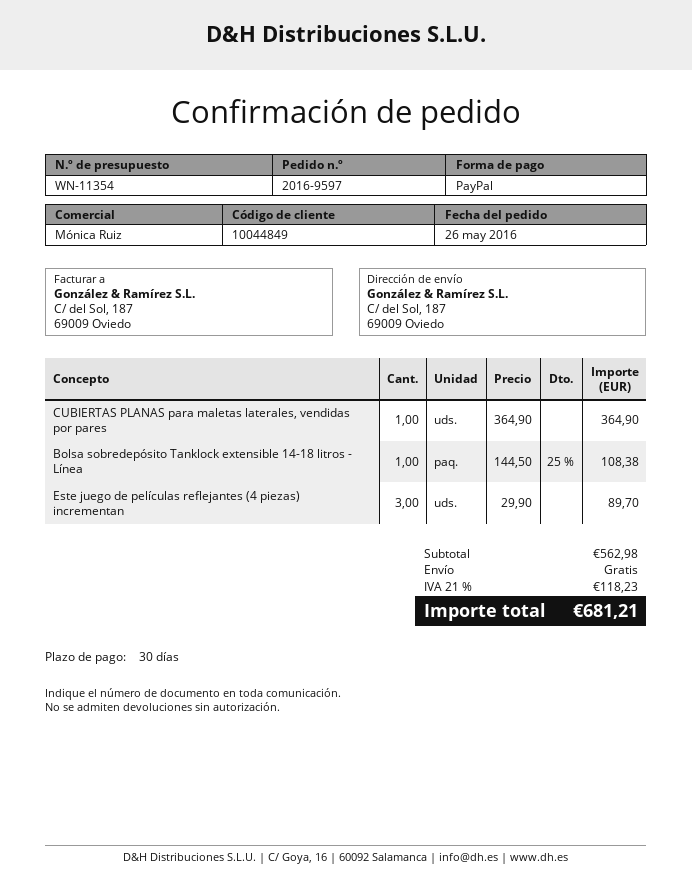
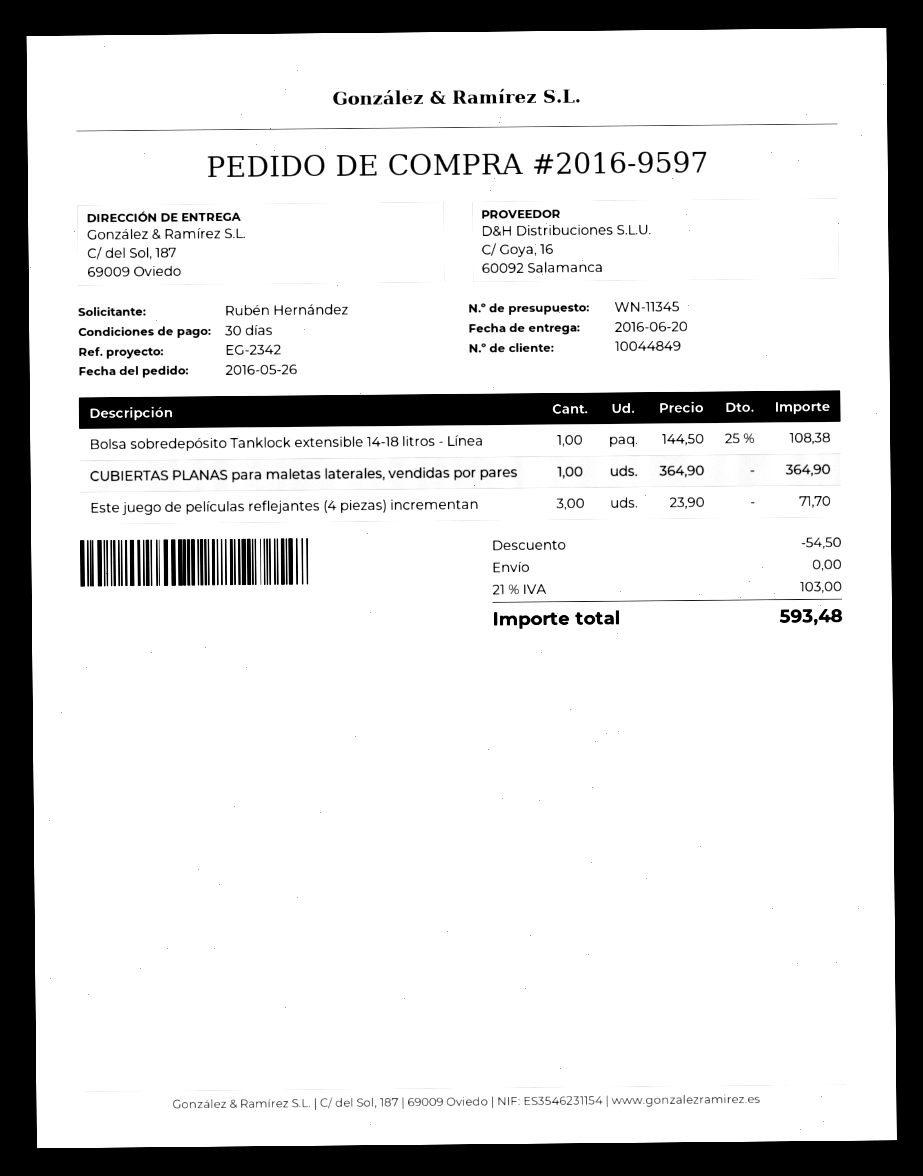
quote number: WN-11354 -> WN-11345
Este juego de películas reflejantes (4 piezas) incrementan: 3 x 29.90 = 89.70 -> 3 x 23.90 = 71.70
discount: none -> 54.50
tax: 21% = 118.23 -> 21% = 103.00
total: 681.21 -> 593.48

